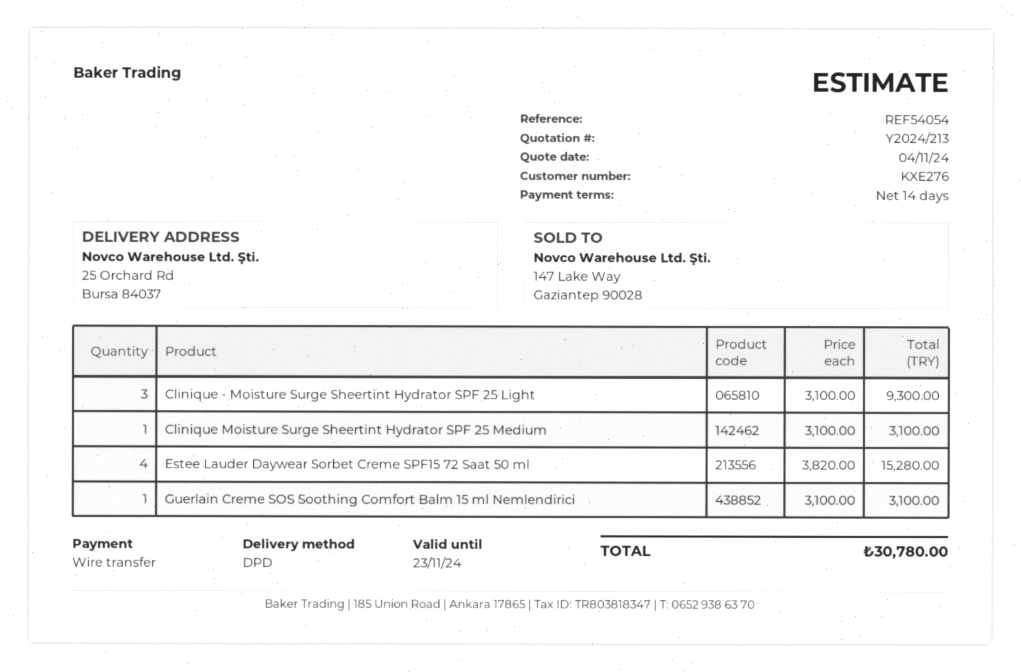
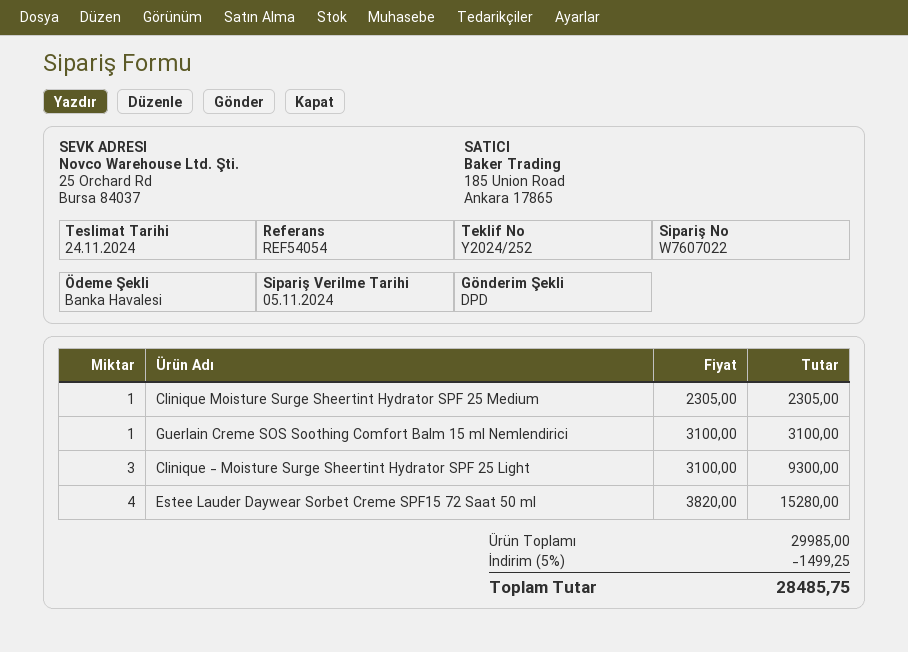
quote number: Y2024/213 -> Y2024/252
Clinique Moisture Surge Sheertint Hydrator SPF 25 Medium: 1 x 3100.00 = 3100.00 -> 1 x 2305.00 = 2305.00
discount: none -> 5% = 1499.25
total: 30780.00 -> 28485.75

